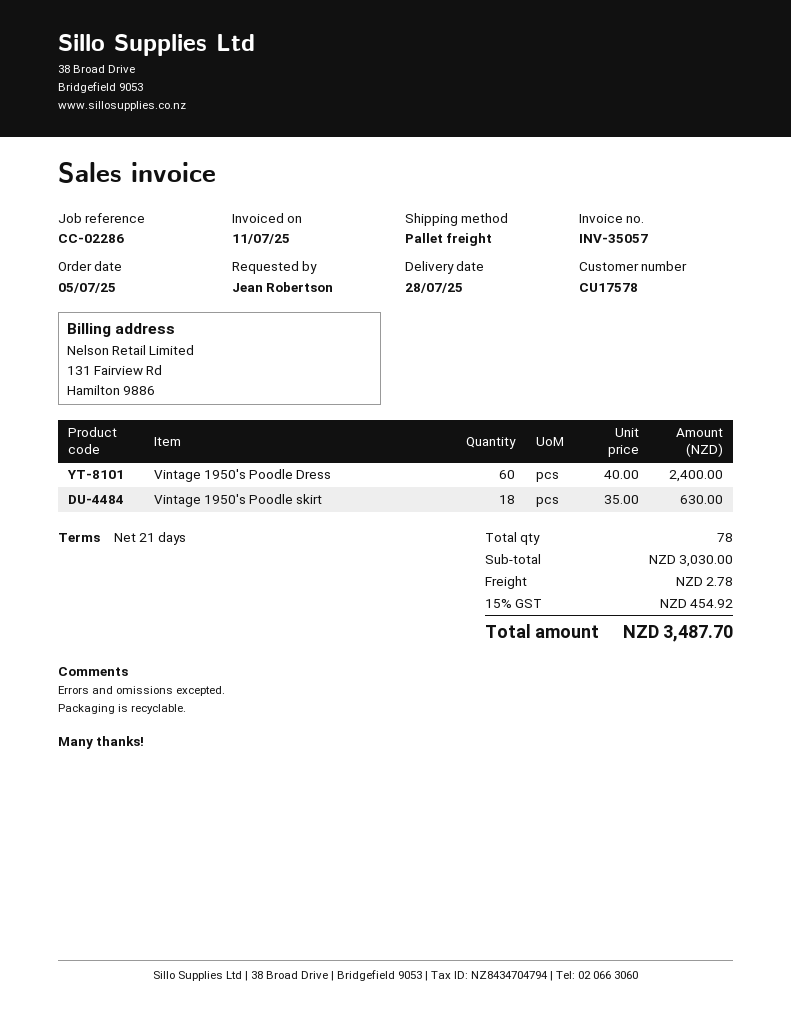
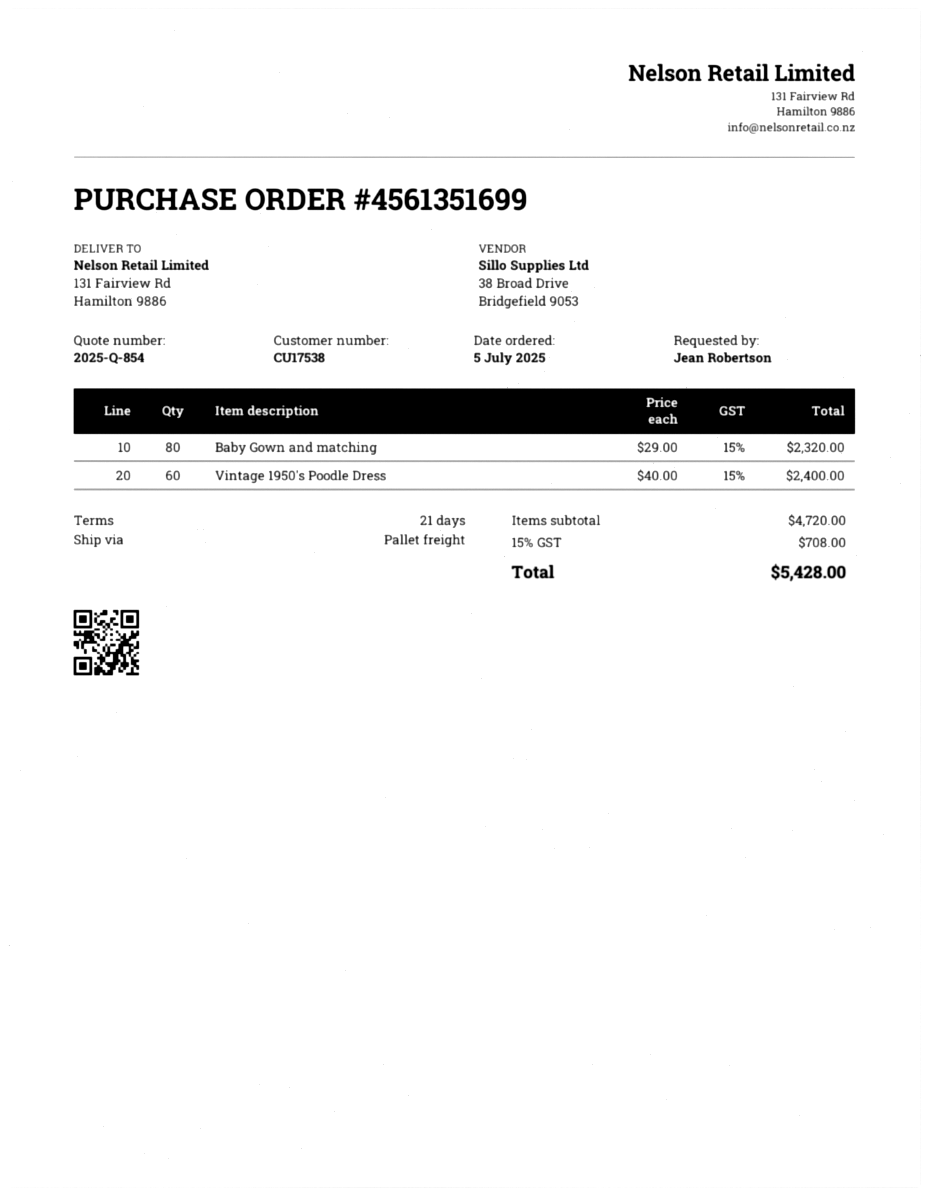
customer number: CU17578 -> CU17538
Vintage 1950's Poodle skirt: 18 x 35.00 = 630.00 -> none
Baby Gown and matching: none -> 80 x 29.00 = 2320.00
subtotal: 3030.00 -> 4720.00
shipping: 2.78 -> none
tax: 15% = 454.92 -> 15% = 708.00
total: 3487.70 -> 5428.00

